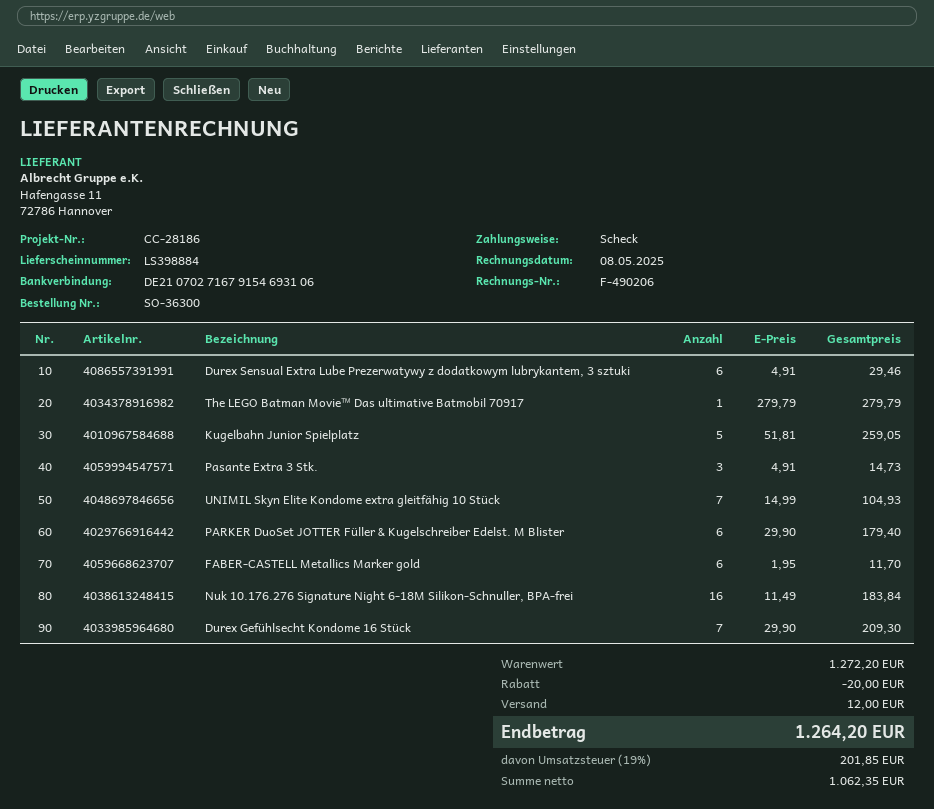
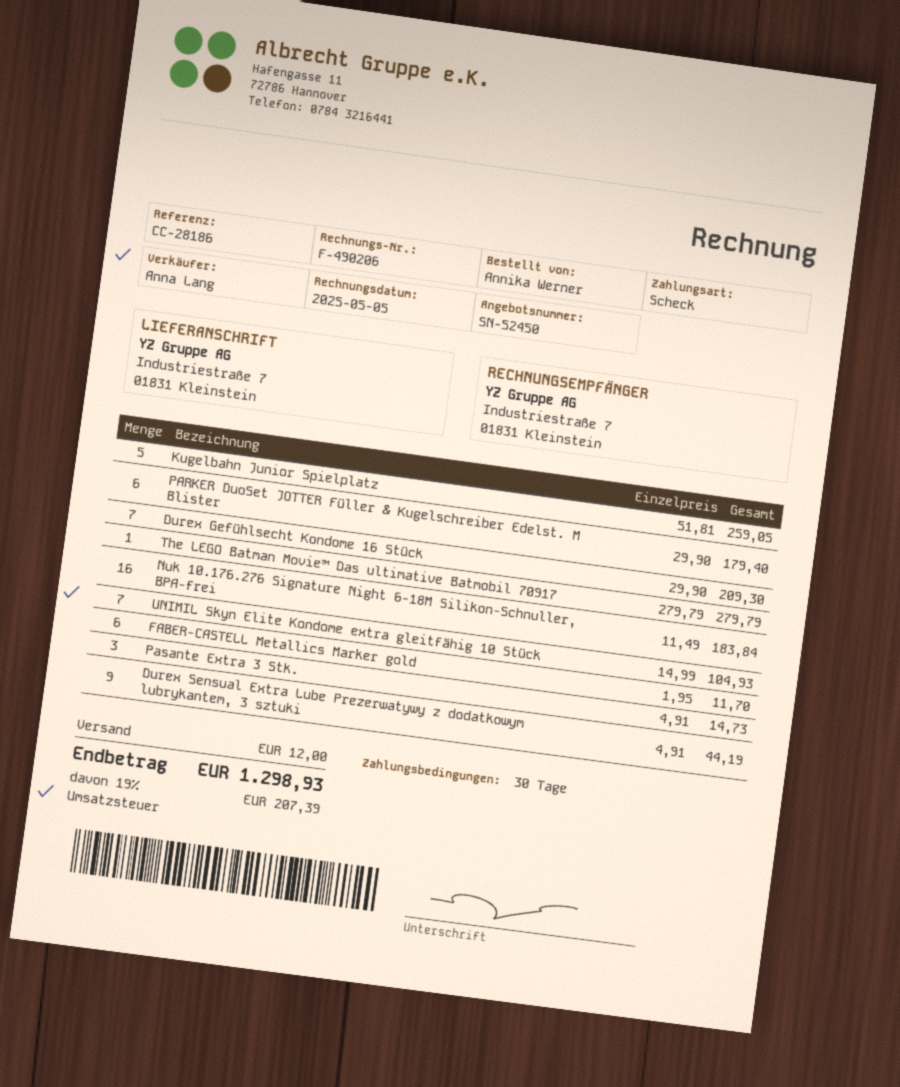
invoice date: 2025-05-08 -> 2025-05-05
Durex Sensual Extra Lube Prezerwatywy z dodatkowym lubrykantem, 3 sztuki: 6 x 4.91 = 29.46 -> 9 x 4.91 = 44.19
discount: 20.00 -> none
tax: 19% = 201.85 -> 19% = 207.39
total: 1264.20 -> 1298.93

